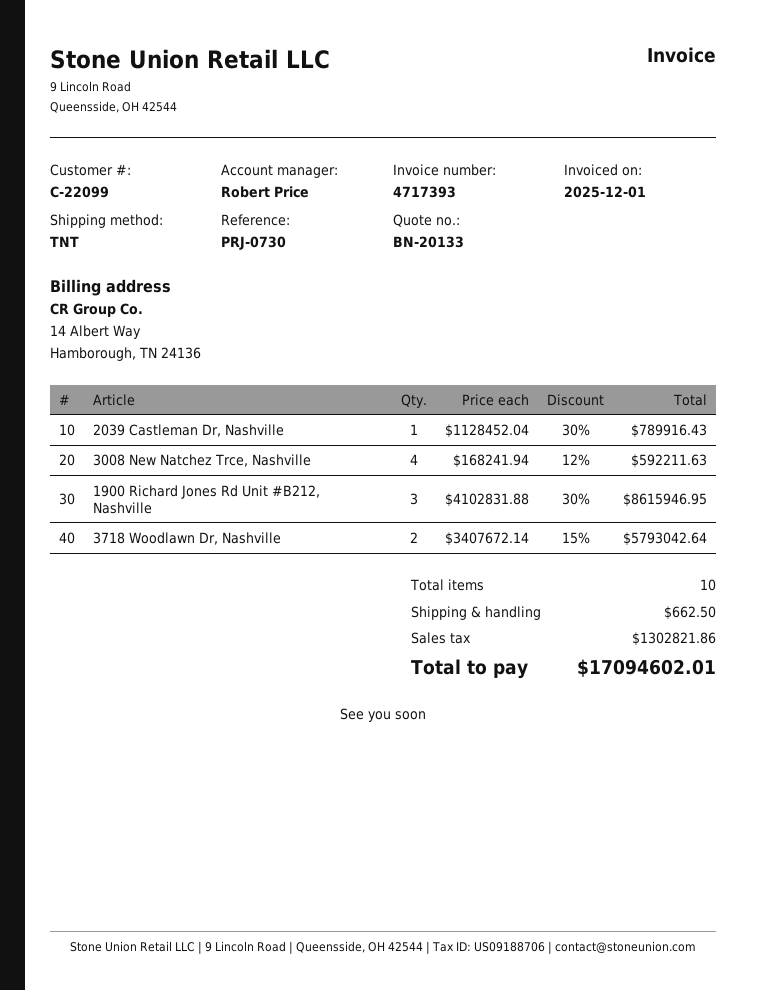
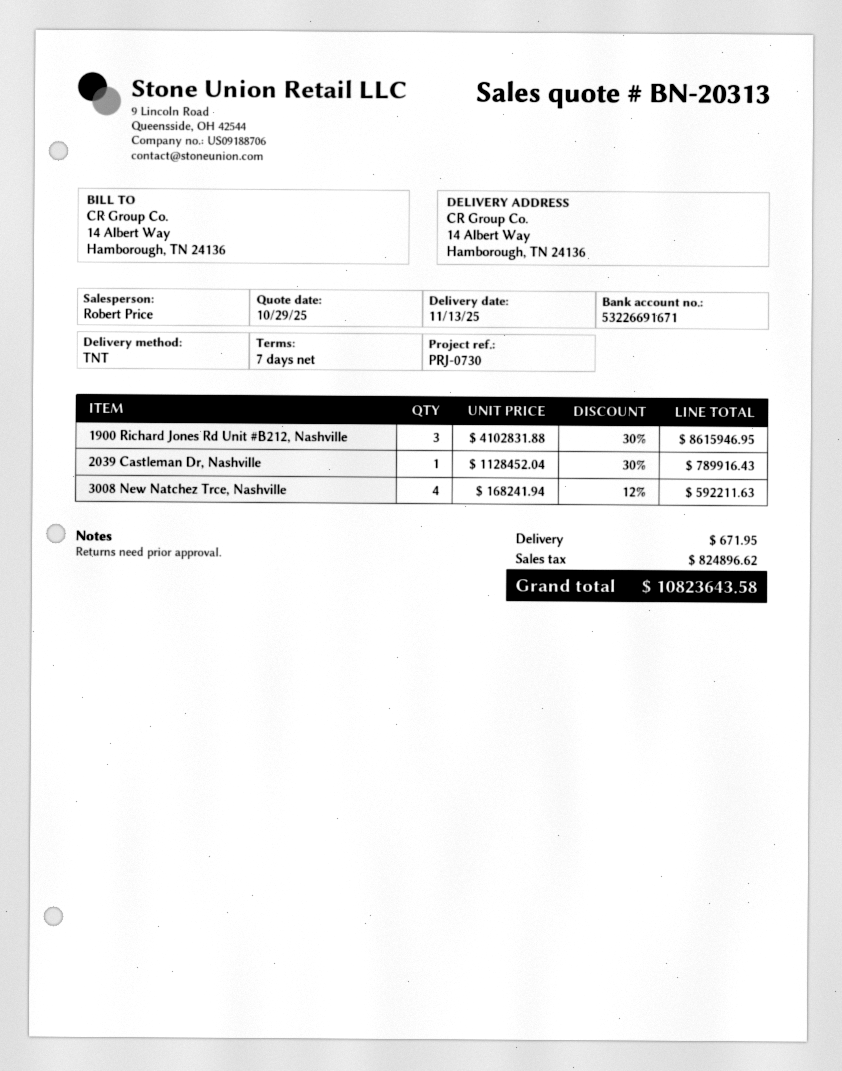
quote number: BN-20133 -> BN-20313
3718 Woodlawn Dr, Nashville: 2 x 3407672.14 - 15% = 5793042.64 -> none
shipping: 662.50 -> 671.95
tax: 1302821.86 -> 824896.62
total: 17094602.01 -> 10823643.58

